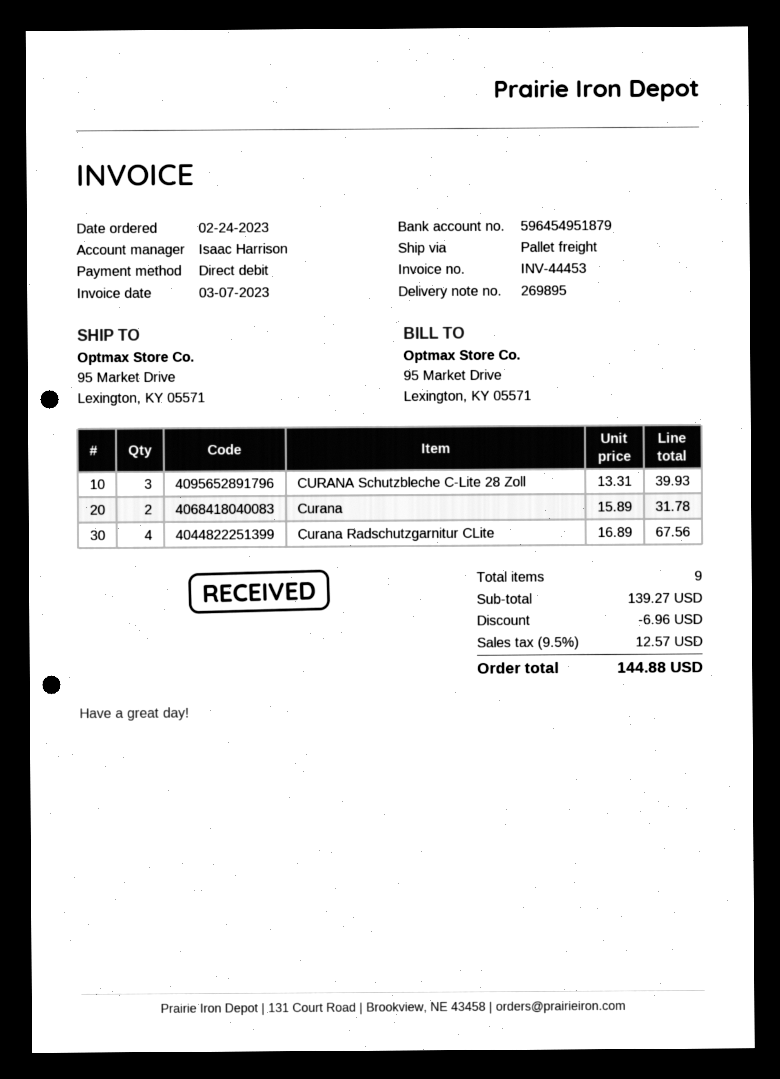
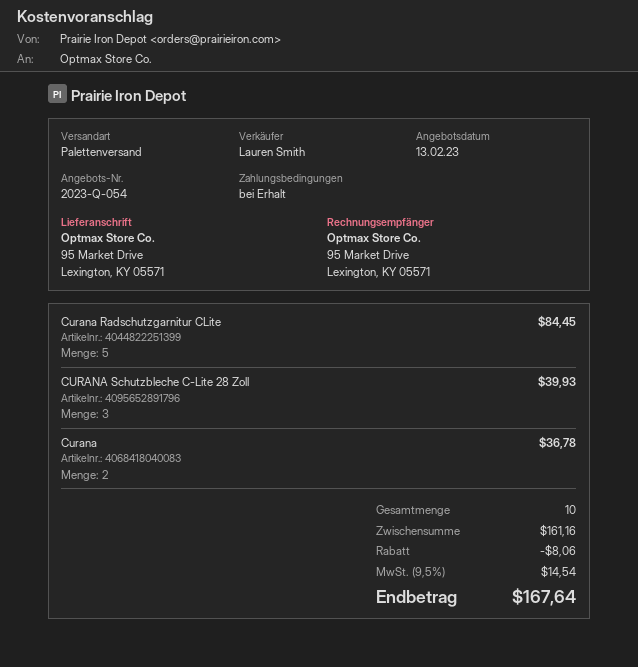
sales rep: Isaac Harrison -> Lauren Smith
Curana: 2 for 31.78 -> 2 for 36.78
Curana Radschutzgarnitur CLite: 4 for 67.56 -> 5 for 84.45
total quantity: 9 -> 10
subtotal: 139.27 -> 161.16
discount: 6.96 -> 8.06
tax: 9.5% = 12.57 -> 9.5% = 14.54
total: 144.88 -> 167.64

